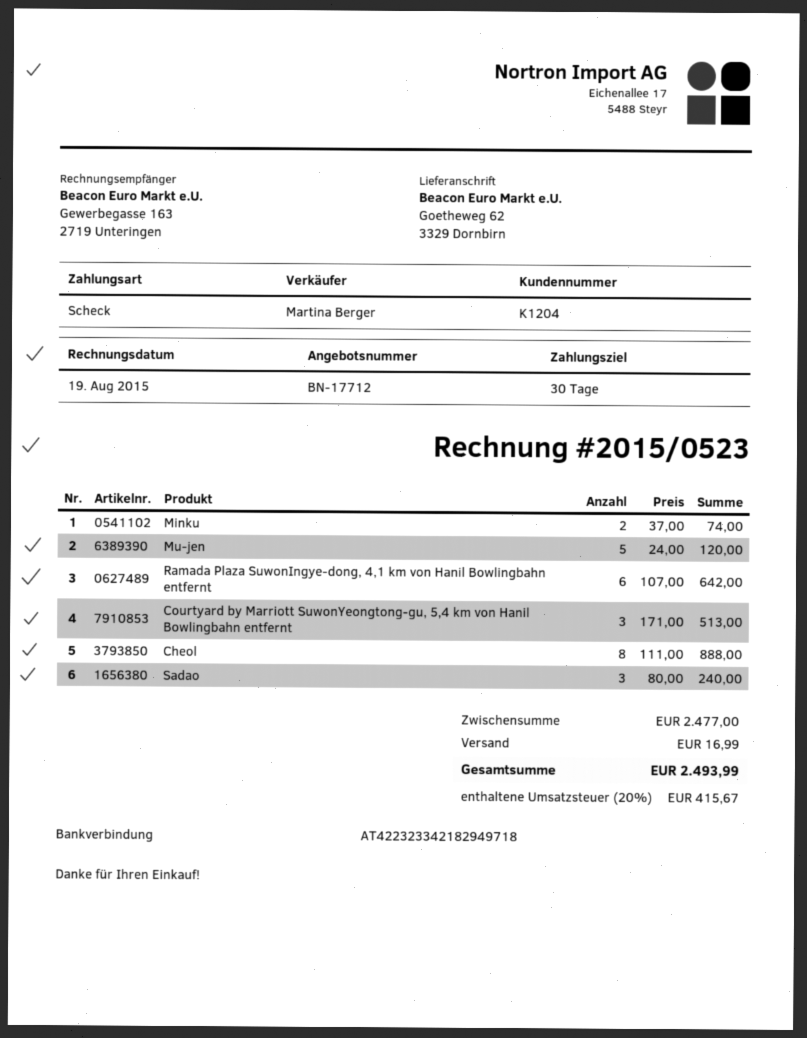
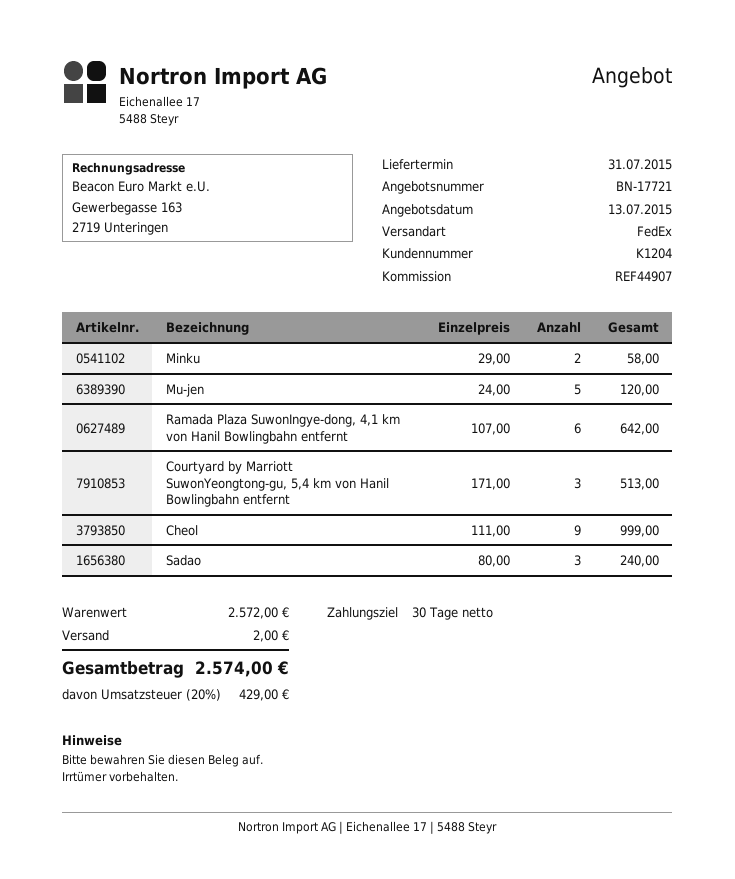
quote number: BN-17712 -> BN-17721
Minku: 2 x 37.00 = 74.00 -> 2 x 29.00 = 58.00
Cheol: 8 x 111.00 = 888.00 -> 9 x 111.00 = 999.00
subtotal: 2477.00 -> 2572.00
shipping: 16.99 -> 2.00
tax: 20% = 415.67 -> 20% = 429.00
total: 2493.99 -> 2574.00

